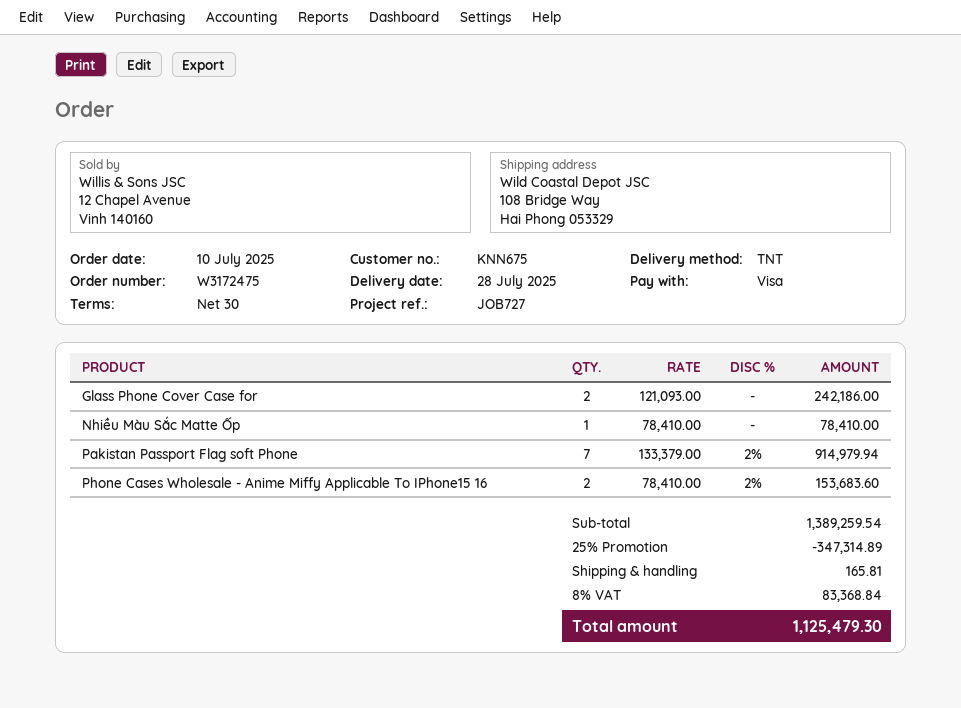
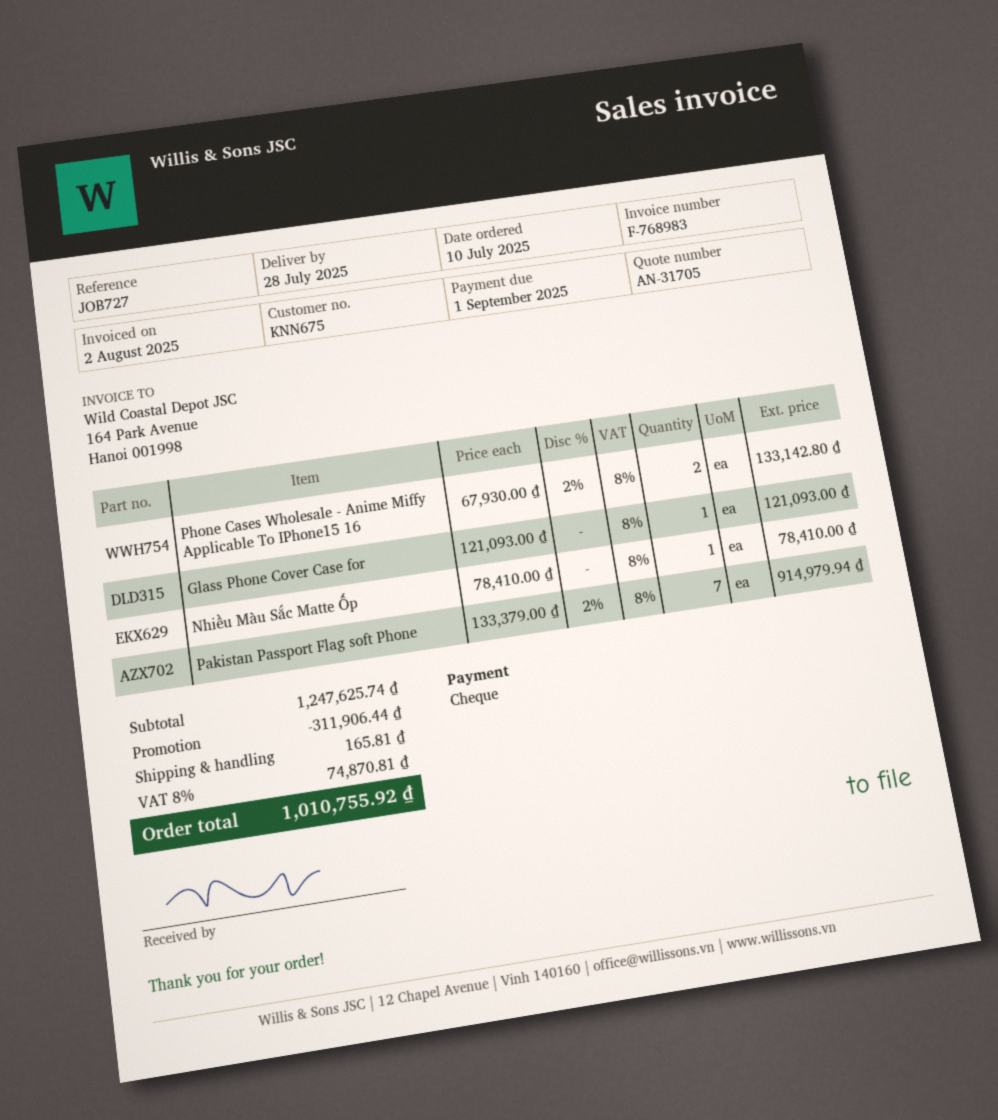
payment method: Visa -> cheque
Glass Phone Cover Case for: 2 x 121093.00 = 242186.00 -> 1 x 121093.00 = 121093.00
Phone Cases Wholesale - Anime Miffy Applicable To IPhone15 16: 2 x 78410.00 - 2% = 153683.60 -> 2 x 67930.00 - 2% = 133142.80
subtotal: 1389259.54 -> 1247625.74
discount: 347314.89 -> 311906.44
tax: 8% = 83368.84 -> 8% = 74870.81
total: 1125479.30 -> 1010755.92

